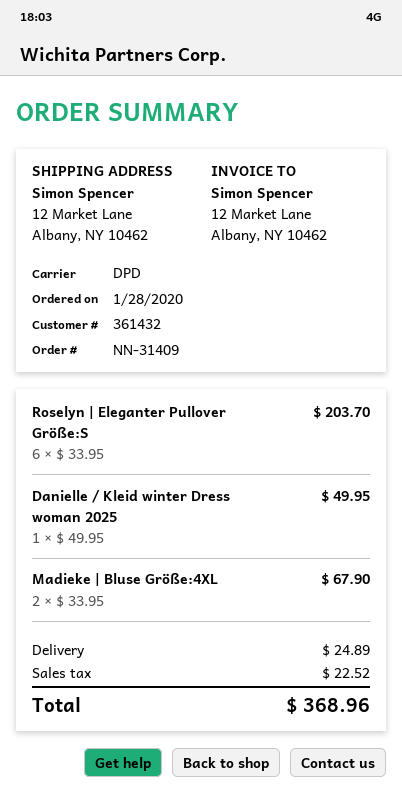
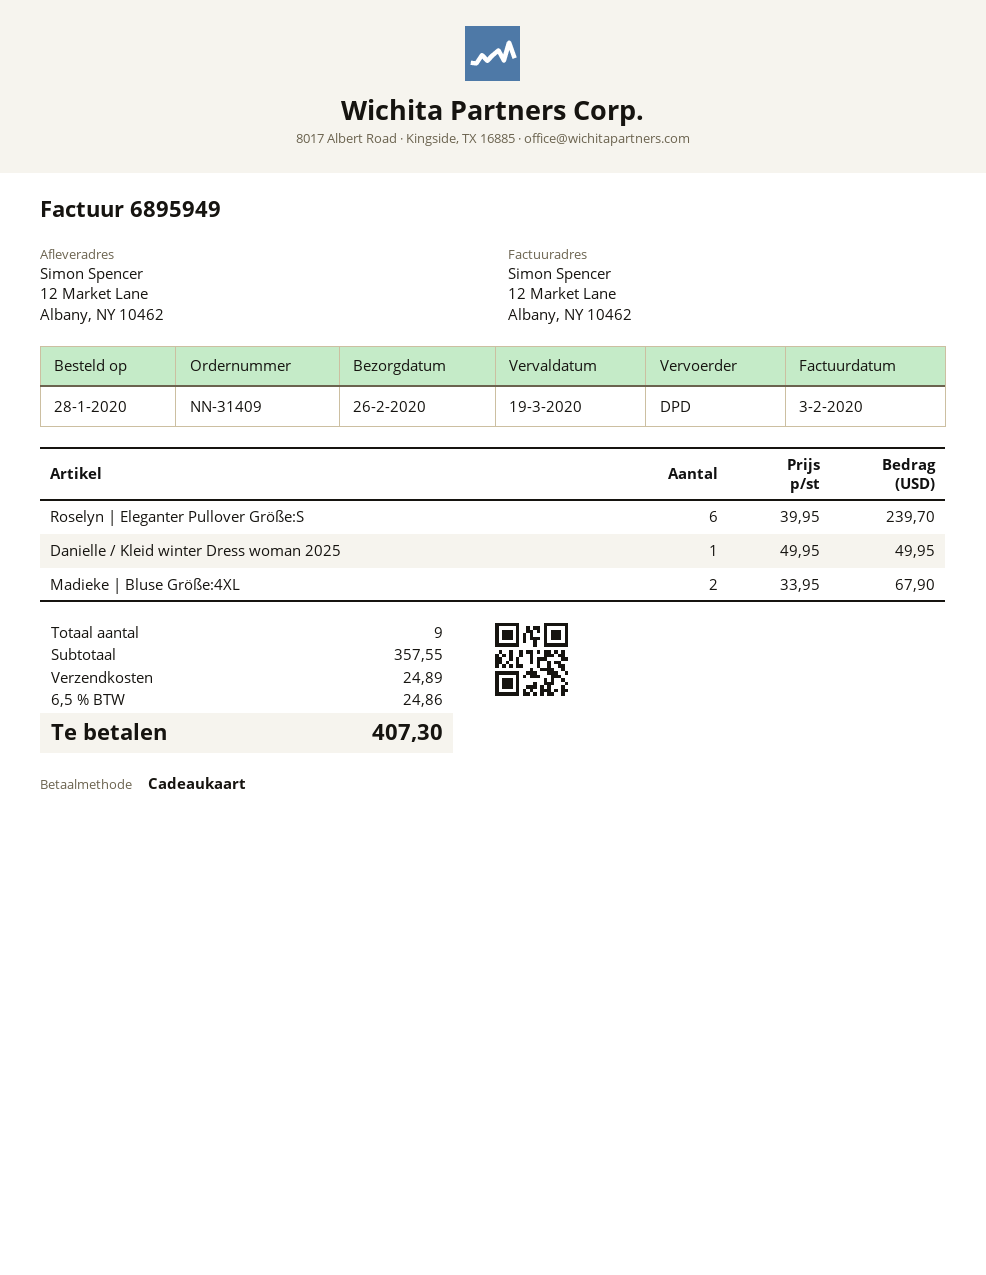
Roselyn | Eleganter Pullover Größe:S: 6 x 33.95 = 203.70 -> 6 x 39.95 = 239.70
tax: 22.52 -> 24.86
total: 368.96 -> 407.30

